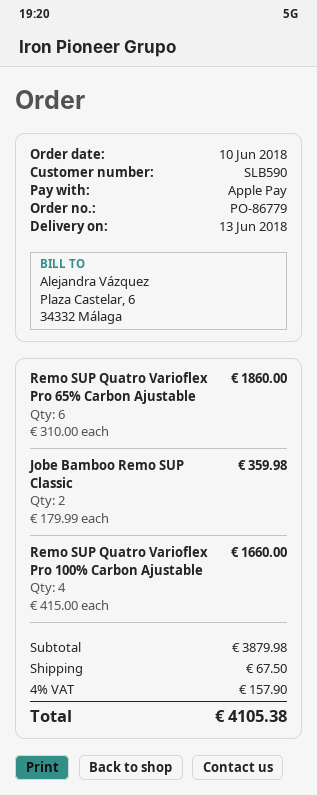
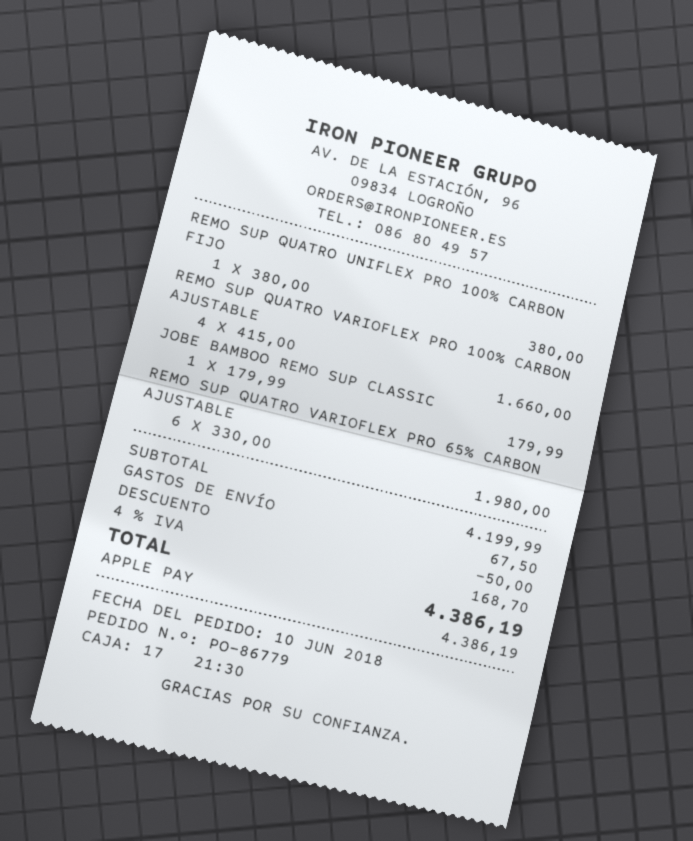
Remo SUP Quatro Varioflex Pro 65% Carbon Ajustable: 6 x 310.00 = 1860.00 -> 6 x 330.00 = 1980.00
Jobe Bamboo Remo SUP Classic: 2 x 179.99 = 359.98 -> 1 x 179.99 = 179.99
REMO SUP QUATRO UNIFLEX PRO 100% CARBON FIJO: none -> 1 x 380.00 = 380.00
subtotal: 3879.98 -> 4199.99
discount: none -> 50.00
tax: 4% = 157.90 -> 4% = 168.70
total: 4105.38 -> 4386.19

